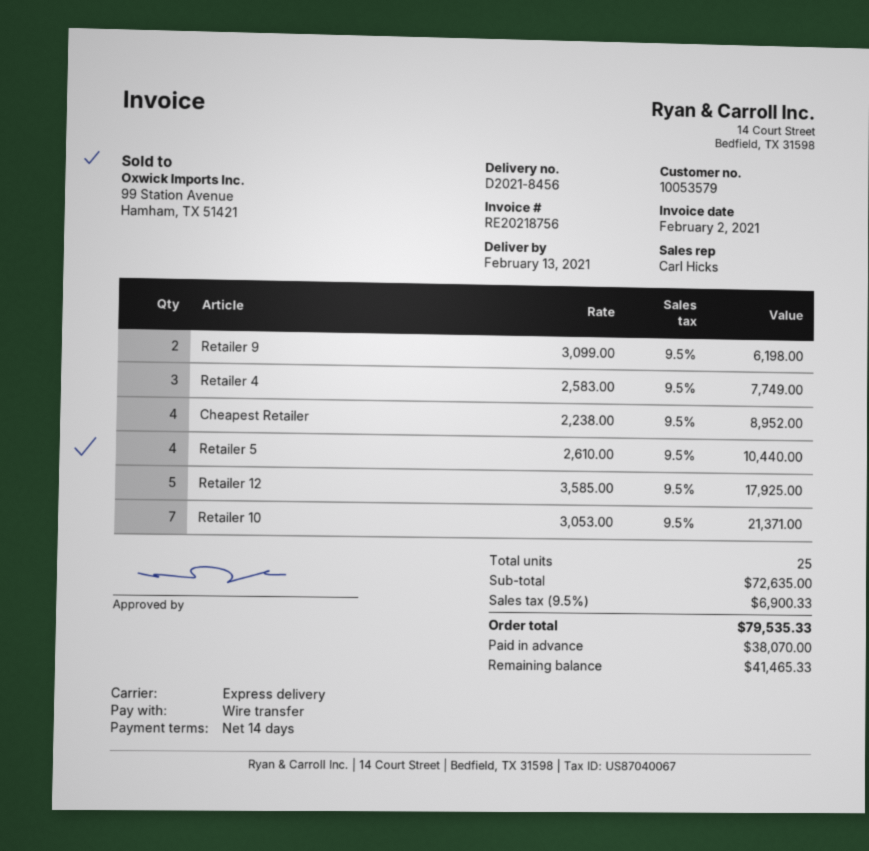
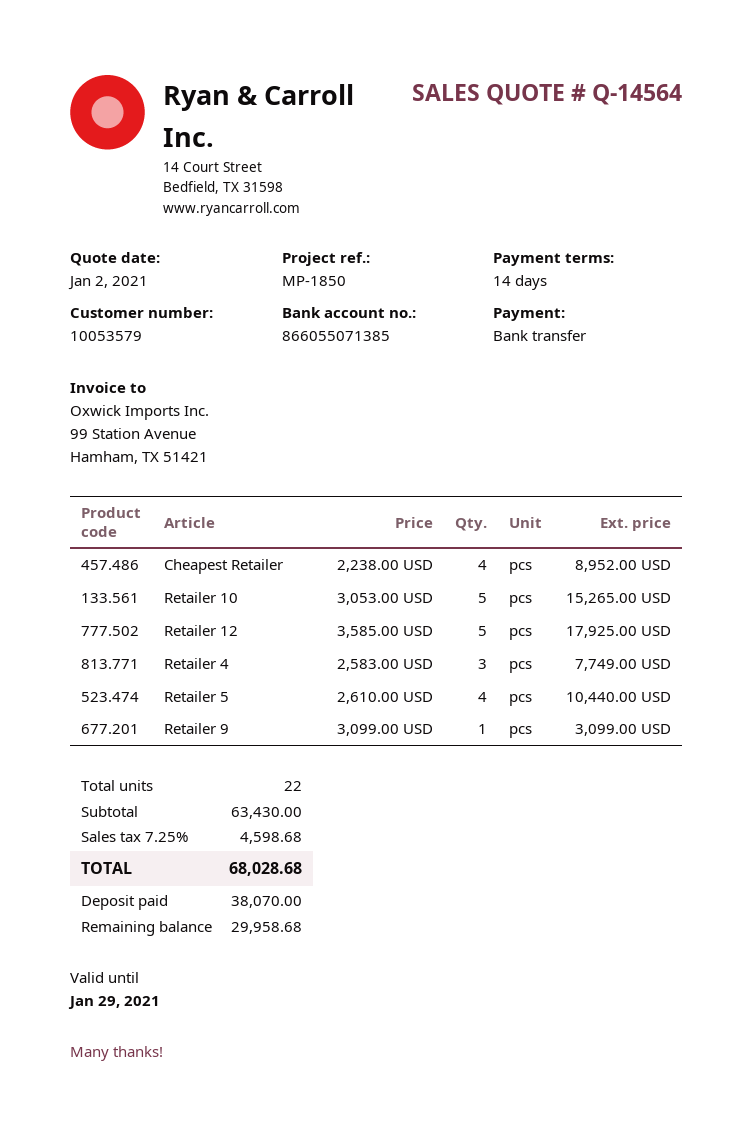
Retailer 9: 2 x 3099.00 = 6198.00 -> 1 x 3099.00 = 3099.00
Retailer 10: 7 x 3053.00 = 21371.00 -> 5 x 3053.00 = 15265.00
total quantity: 25 -> 22
subtotal: 72635.00 -> 63430.00
tax: 9.5% = 6900.33 -> 7.25% = 4598.68
total: 79535.33 -> 68028.68
balance: 41465.33 -> 29958.68

